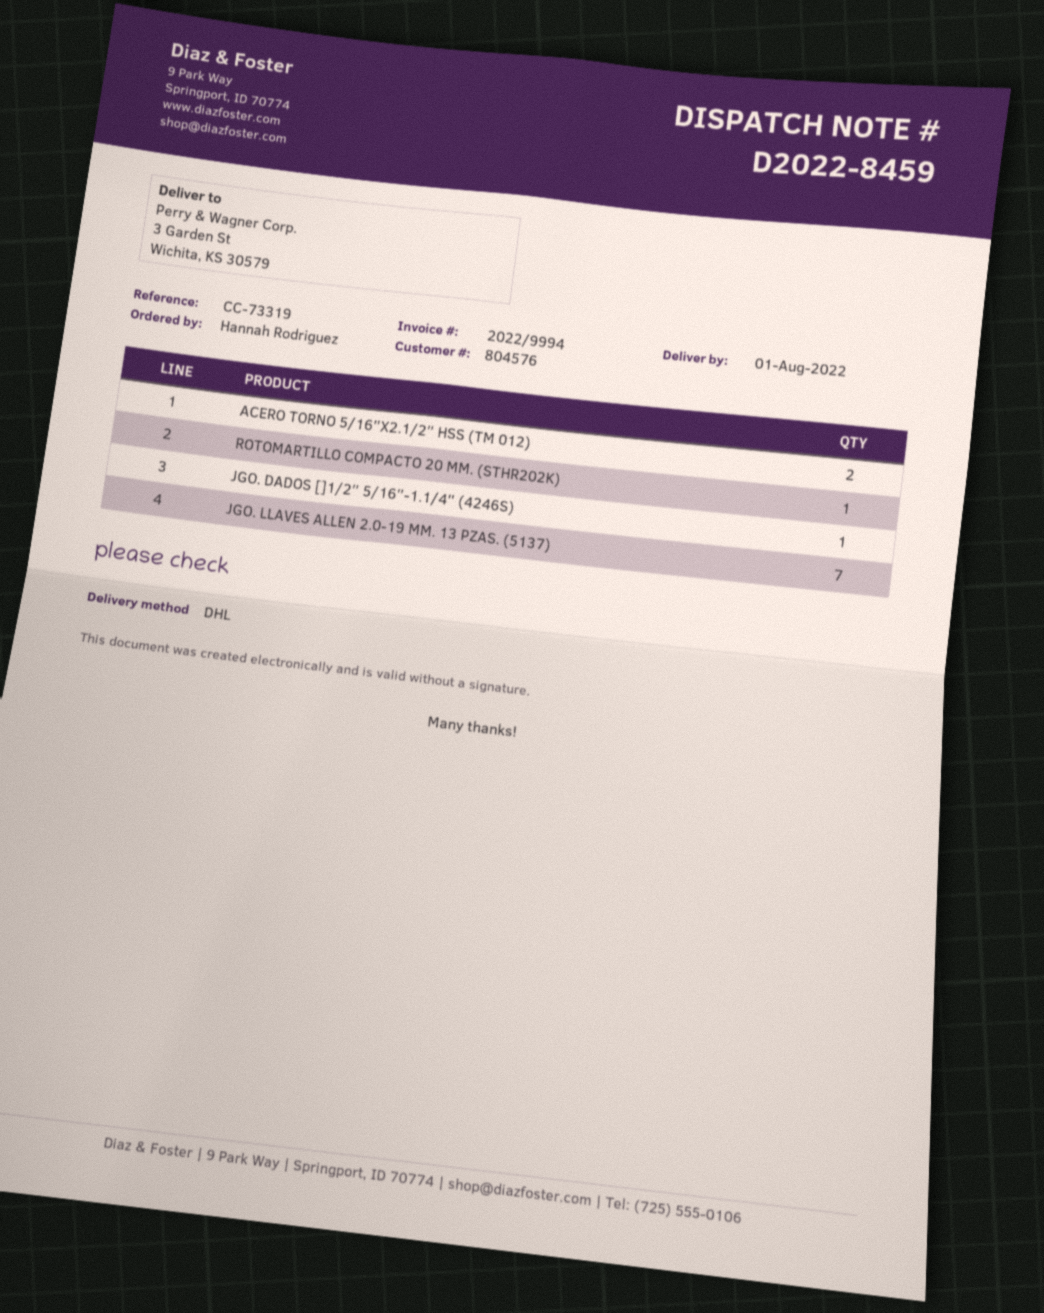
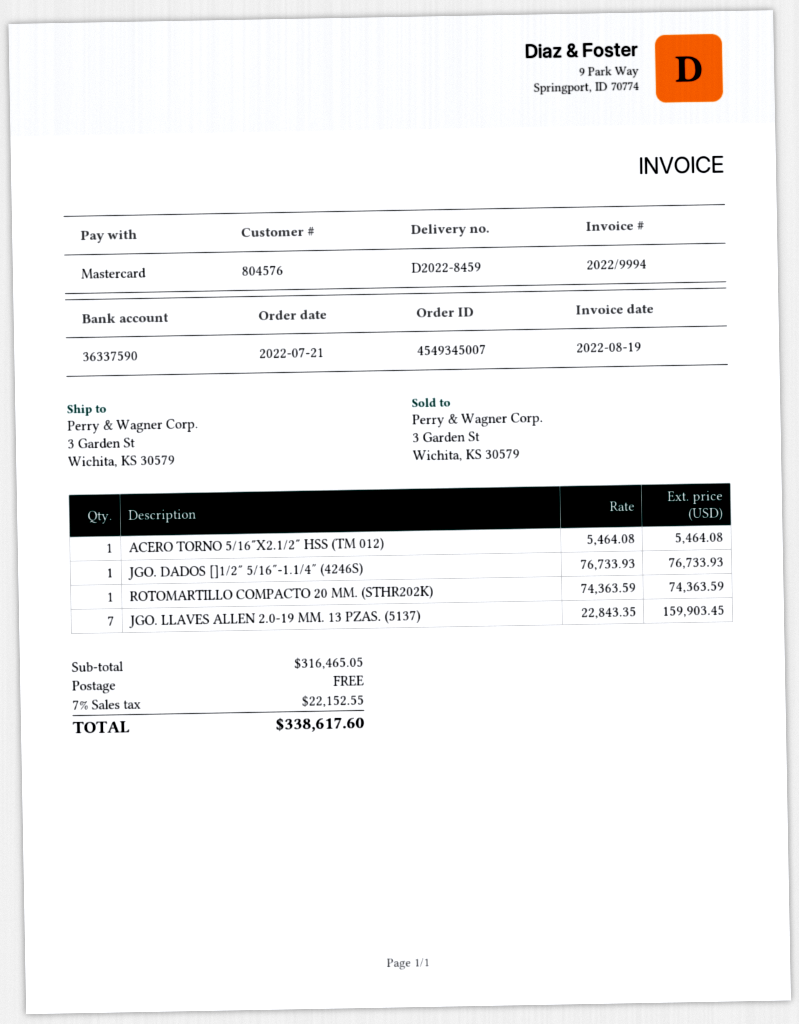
ACERO TORNO 5/16″X2.1/2″ HSS (TM 012): 2 -> 1

